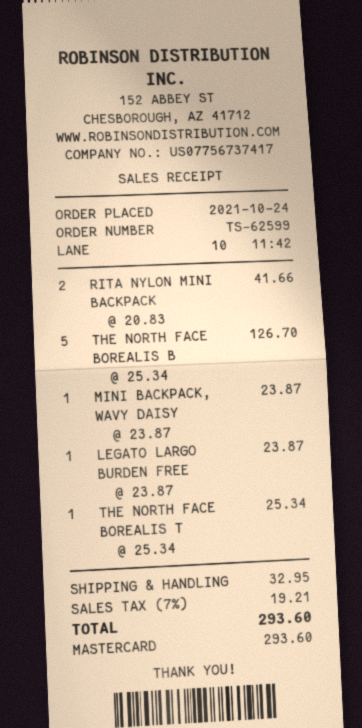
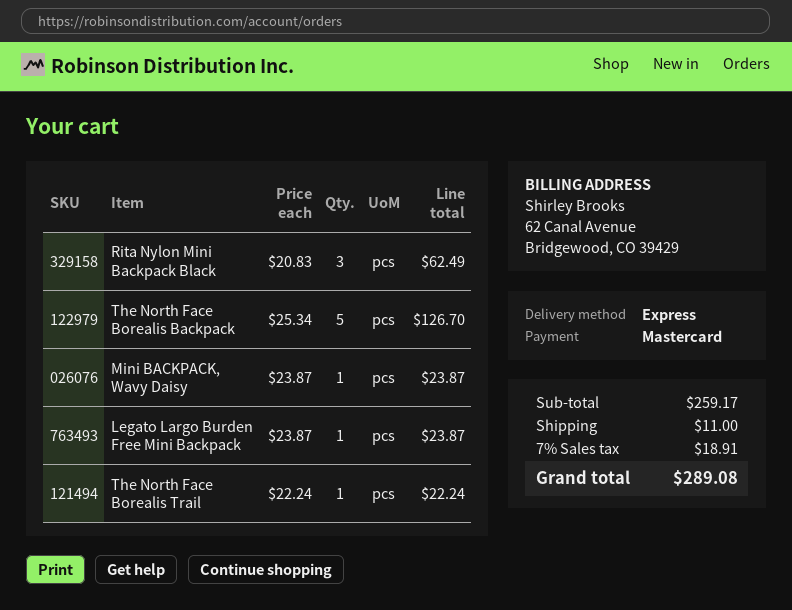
RITA NYLON MINI BACKPACK: 2 x 20.83 = 41.66 -> 3 x 20.83 = 62.49
THE NORTH FACE BOREALIS T: 1 x 25.34 = 25.34 -> 1 x 22.24 = 22.24
shipping: 32.95 -> 11.00
tax: 7% = 19.21 -> 7% = 18.91
total: 293.60 -> 289.08

